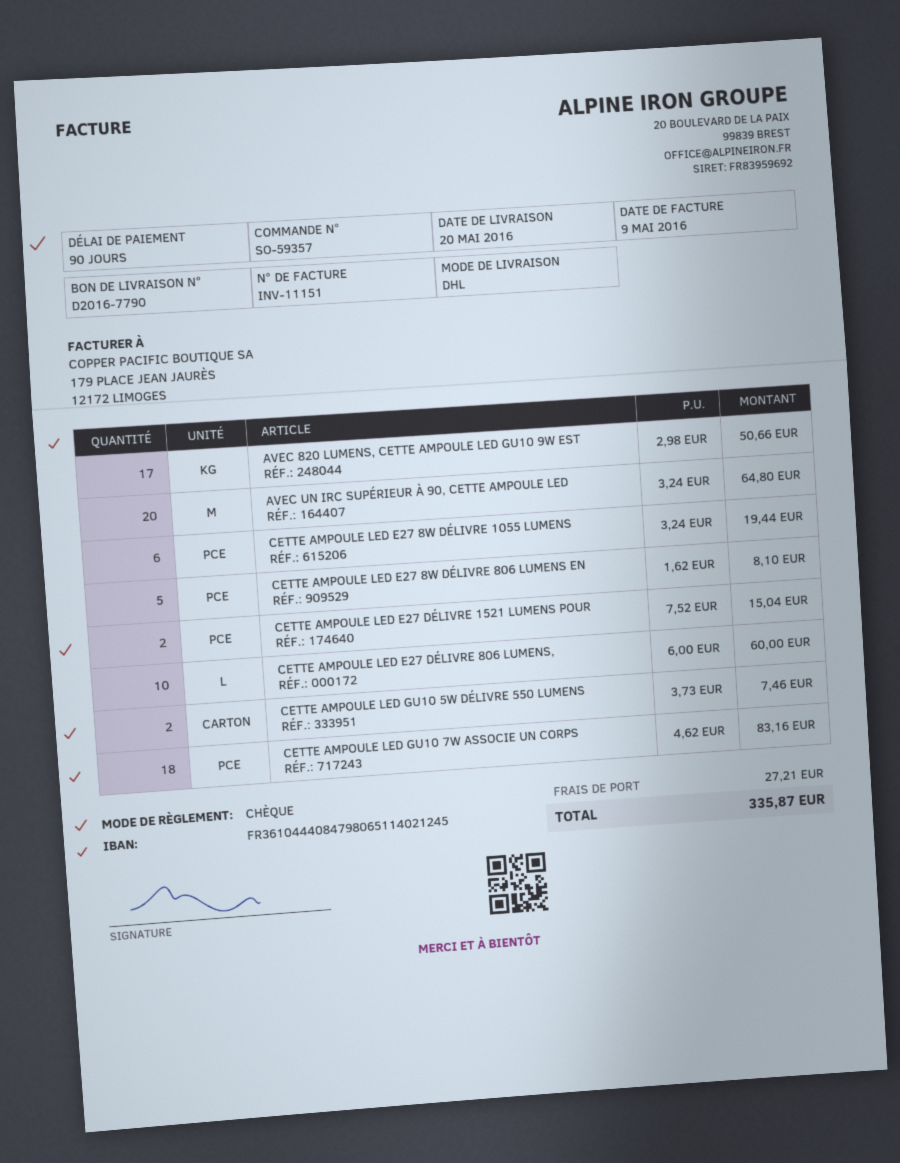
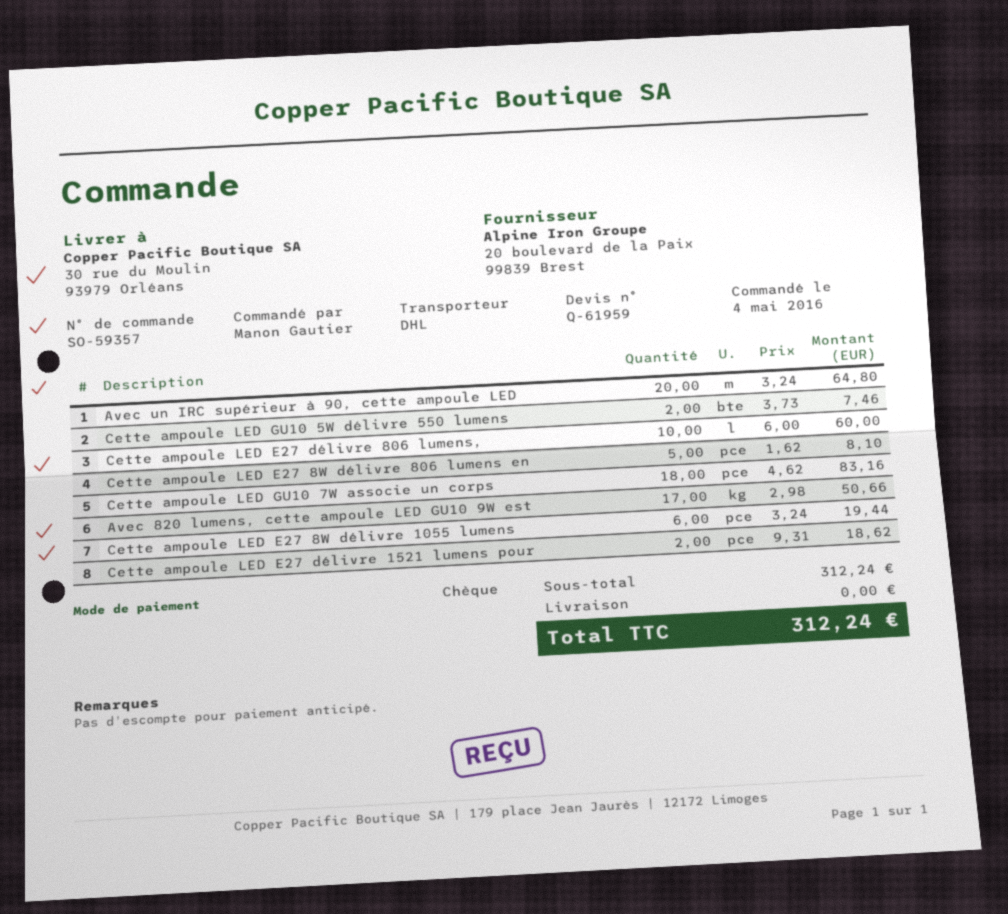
CETTE AMPOULE LED E27 DÉLIVRE 1521 LUMENS POUR: 2 x 7.52 = 15.04 -> 2 x 9.31 = 18.62
shipping: 27.21 -> 0.00
total: 335.87 -> 312.24

